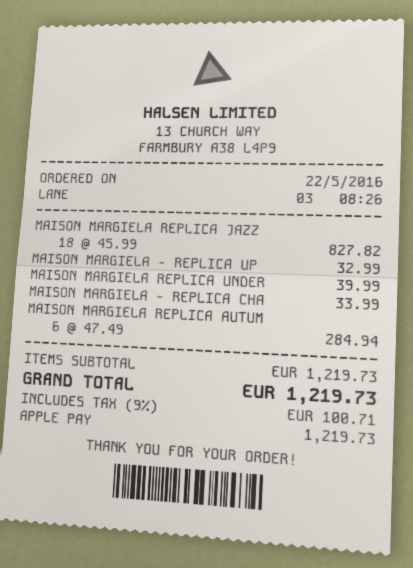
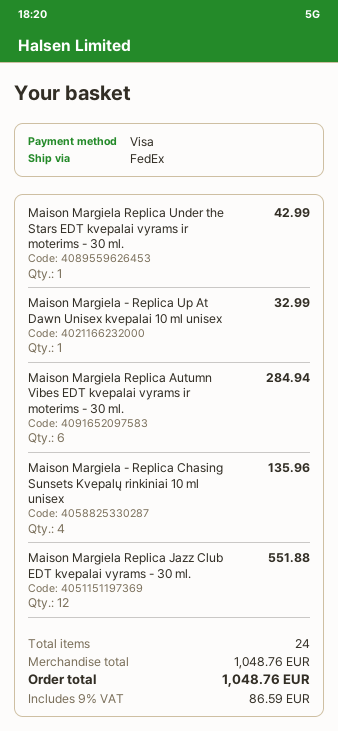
payment method: Apple Pay -> Visa
MAISON MARGIELA REPLICA JAZZ: 18 for 827.82 -> 12 for 551.88
MAISON MARGIELA REPLICA UNDER: 1 for 39.99 -> 1 for 42.99
MAISON MARGIELA - REPLICA CHA: 1 for 33.99 -> 4 for 135.96
subtotal: 1219.73 -> 1048.76
tax: 9% = 100.71 -> 9% = 86.59
total: 1219.73 -> 1048.76

